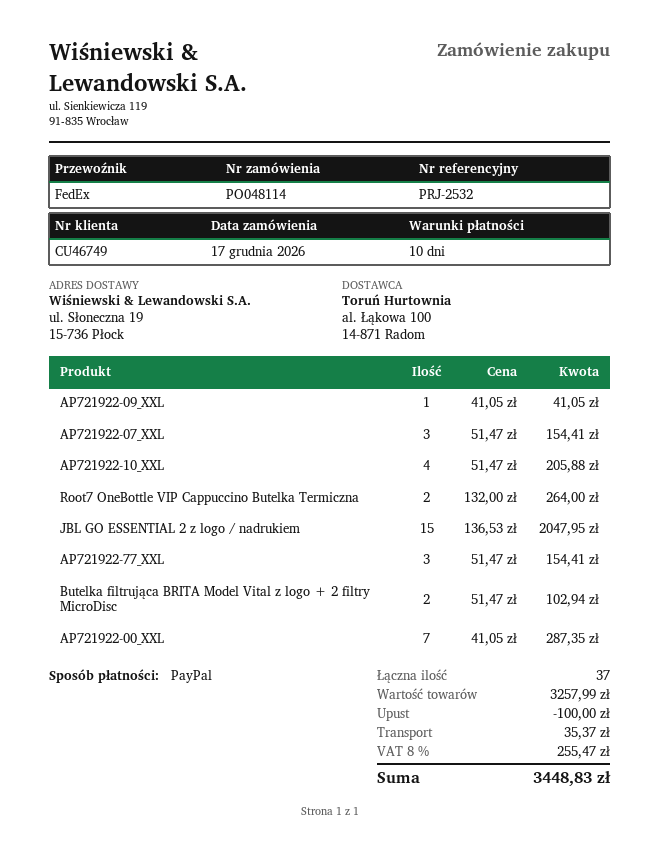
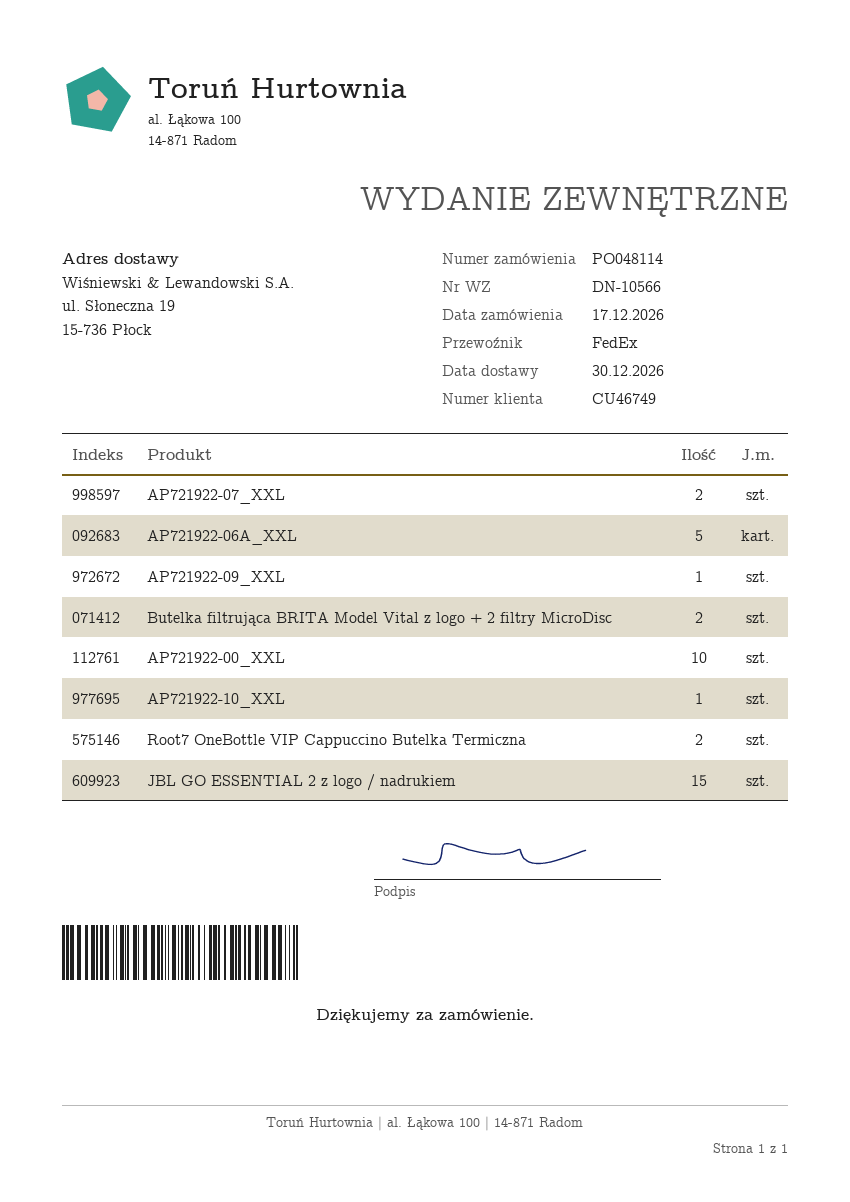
AP721922-07_XXL: 3 -> 2
AP721922-10_XXL: 4 -> 1
AP721922-77_XXL: 3 -> none
AP721922-00_XXL: 7 -> 10
AP721922-06A_XXL: none -> 5

